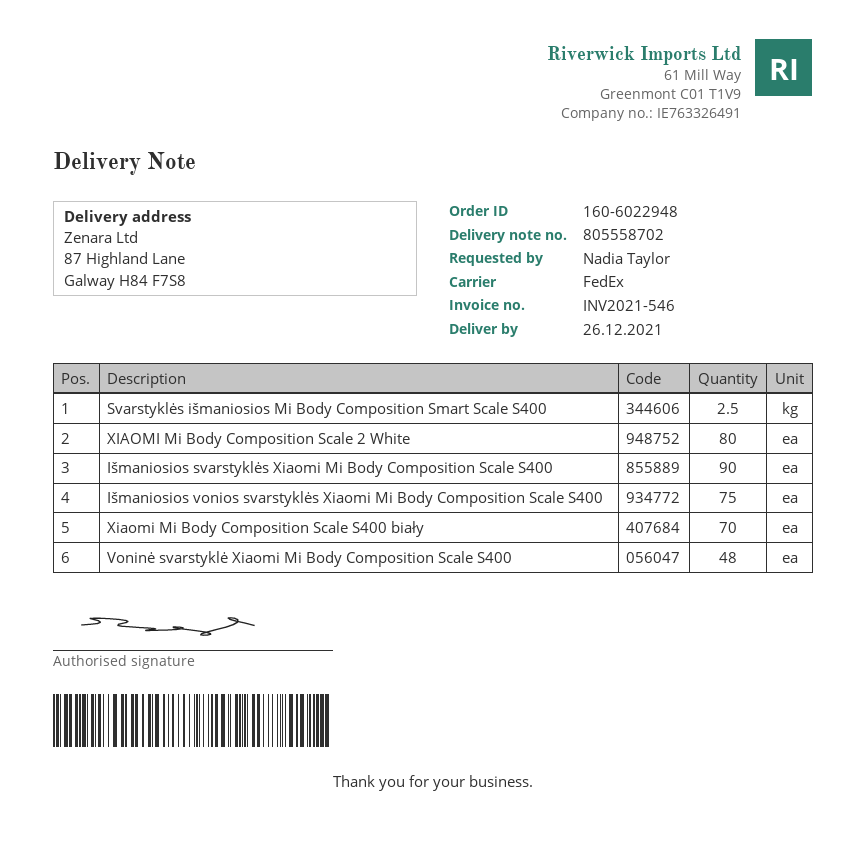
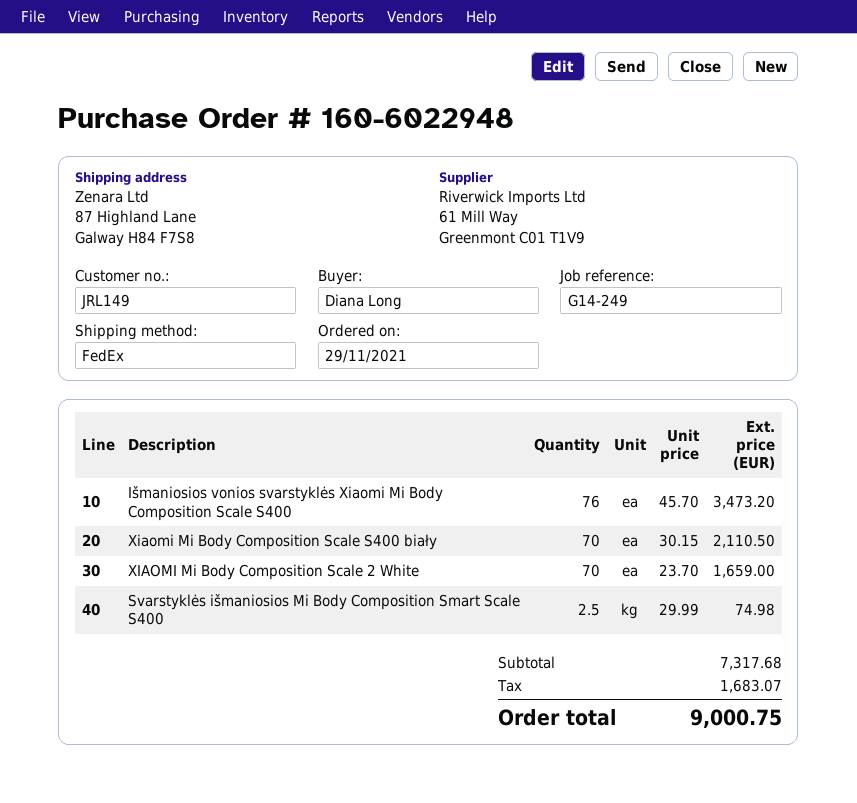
ordered by: Nadia Taylor -> Diana Long
XIAOMI Mi Body Composition Scale 2 White: 80 -> 70
Išmaniosios svarstyklės Xiaomi Mi Body Composition Scale S400: 90 -> none
Išmaniosios vonios svarstyklės Xiaomi Mi Body Composition Scale S400: 75 -> 76
Voninė svarstyklė Xiaomi Mi Body Composition Scale S400: 48 -> none

